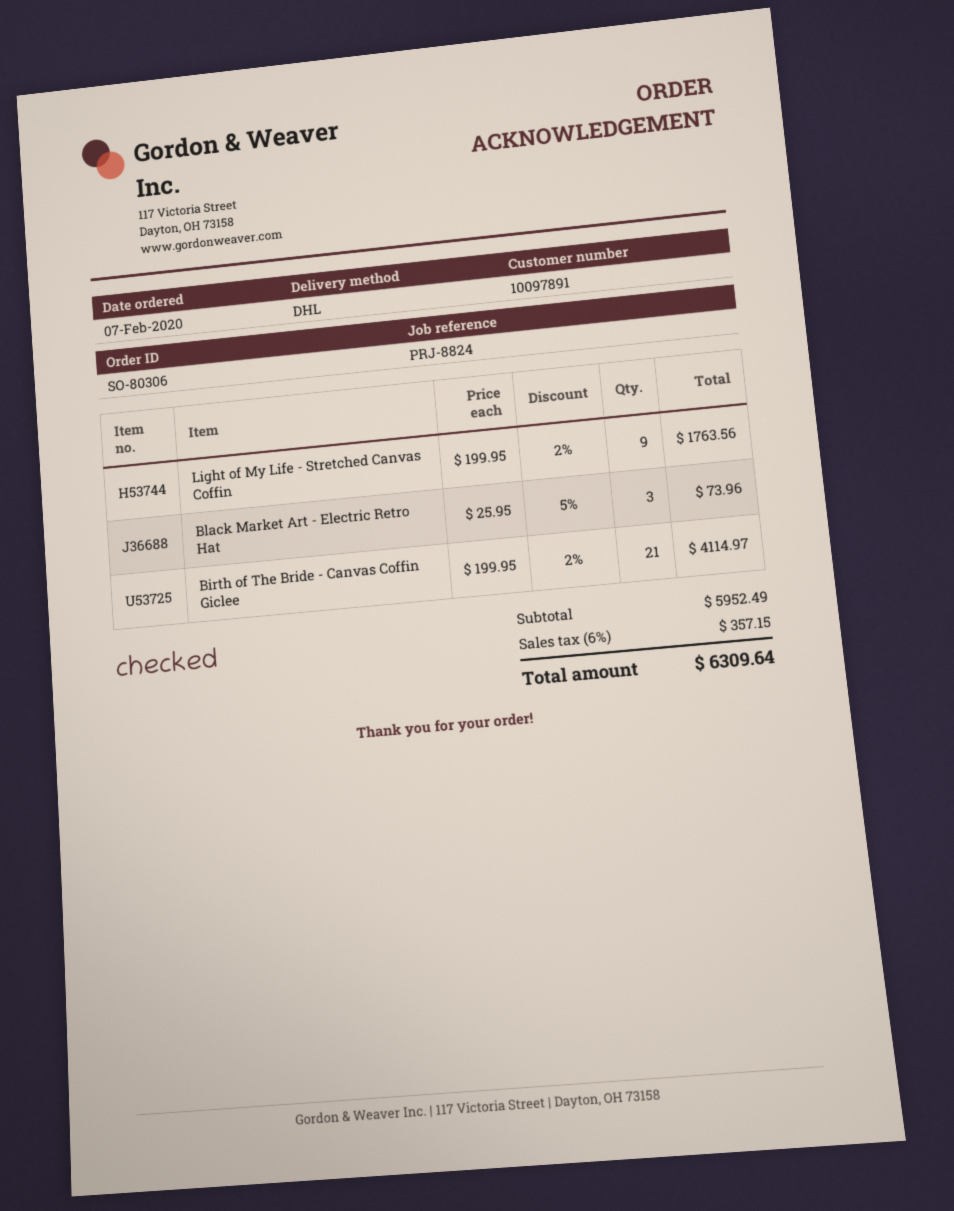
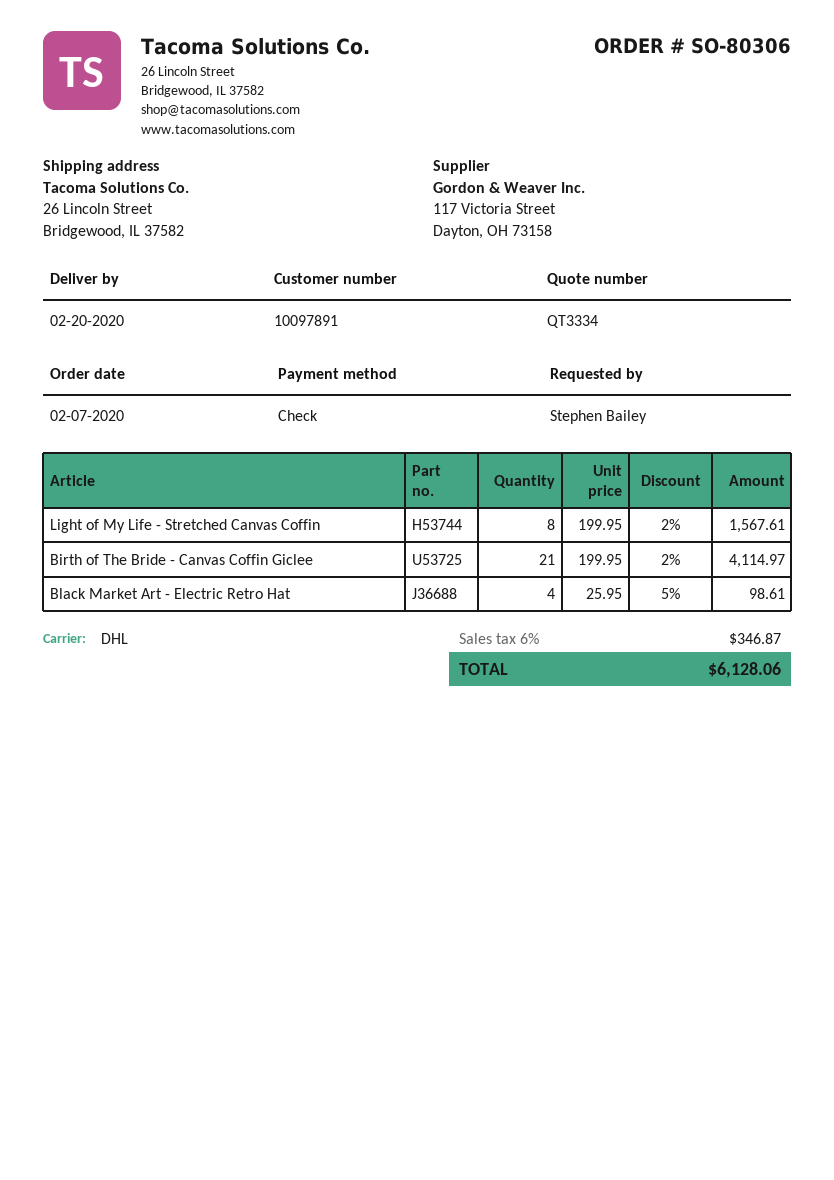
Light of My Life - Stretched Canvas Coffin: 9 x 199.95 - 2% = 1763.56 -> 8 x 199.95 - 2% = 1567.61
Black Market Art - Electric Retro Hat: 3 x 25.95 - 5% = 73.96 -> 4 x 25.95 - 5% = 98.61
tax: 6% = 357.15 -> 6% = 346.87
total: 6309.64 -> 6128.06

